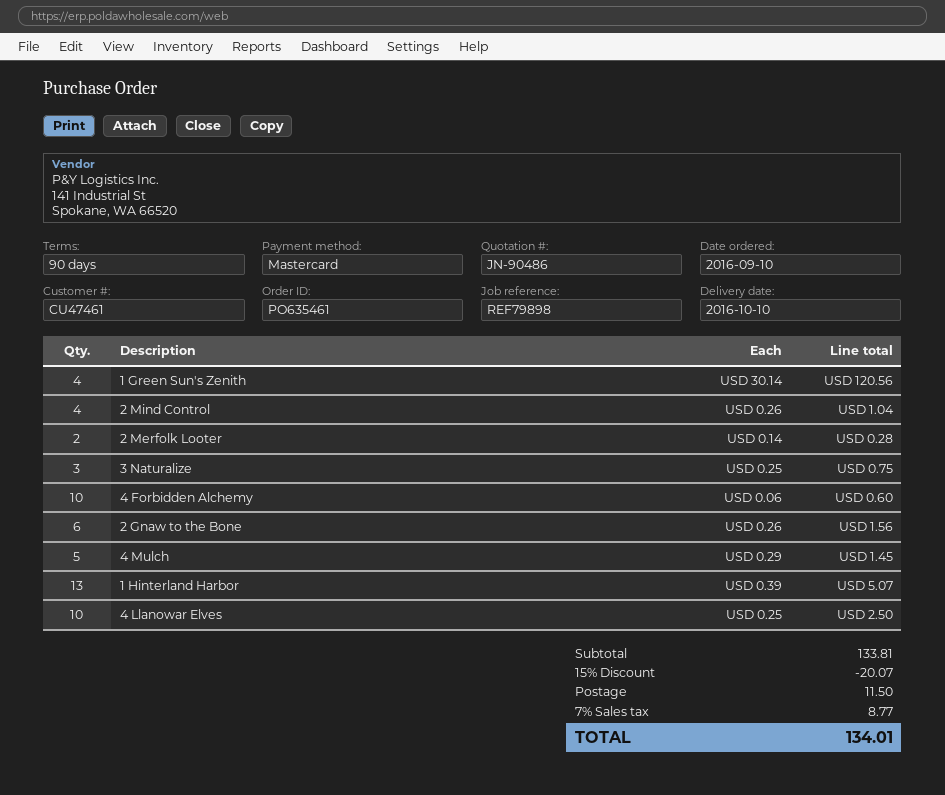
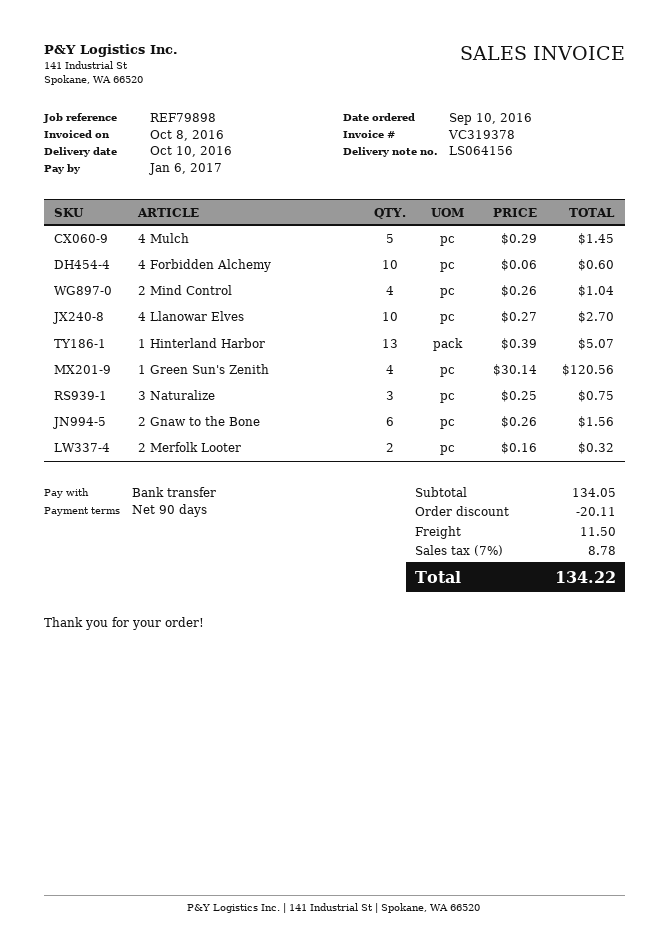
payment method: Mastercard -> bank transfer
2 Merfolk Looter: 2 x 0.14 = 0.28 -> 2 x 0.16 = 0.32
4 Llanowar Elves: 10 x 0.25 = 2.50 -> 10 x 0.27 = 2.70
subtotal: 133.81 -> 134.05
discount: 20.07 -> 20.11
tax: 7% = 8.77 -> 7% = 8.78
total: 134.01 -> 134.22

